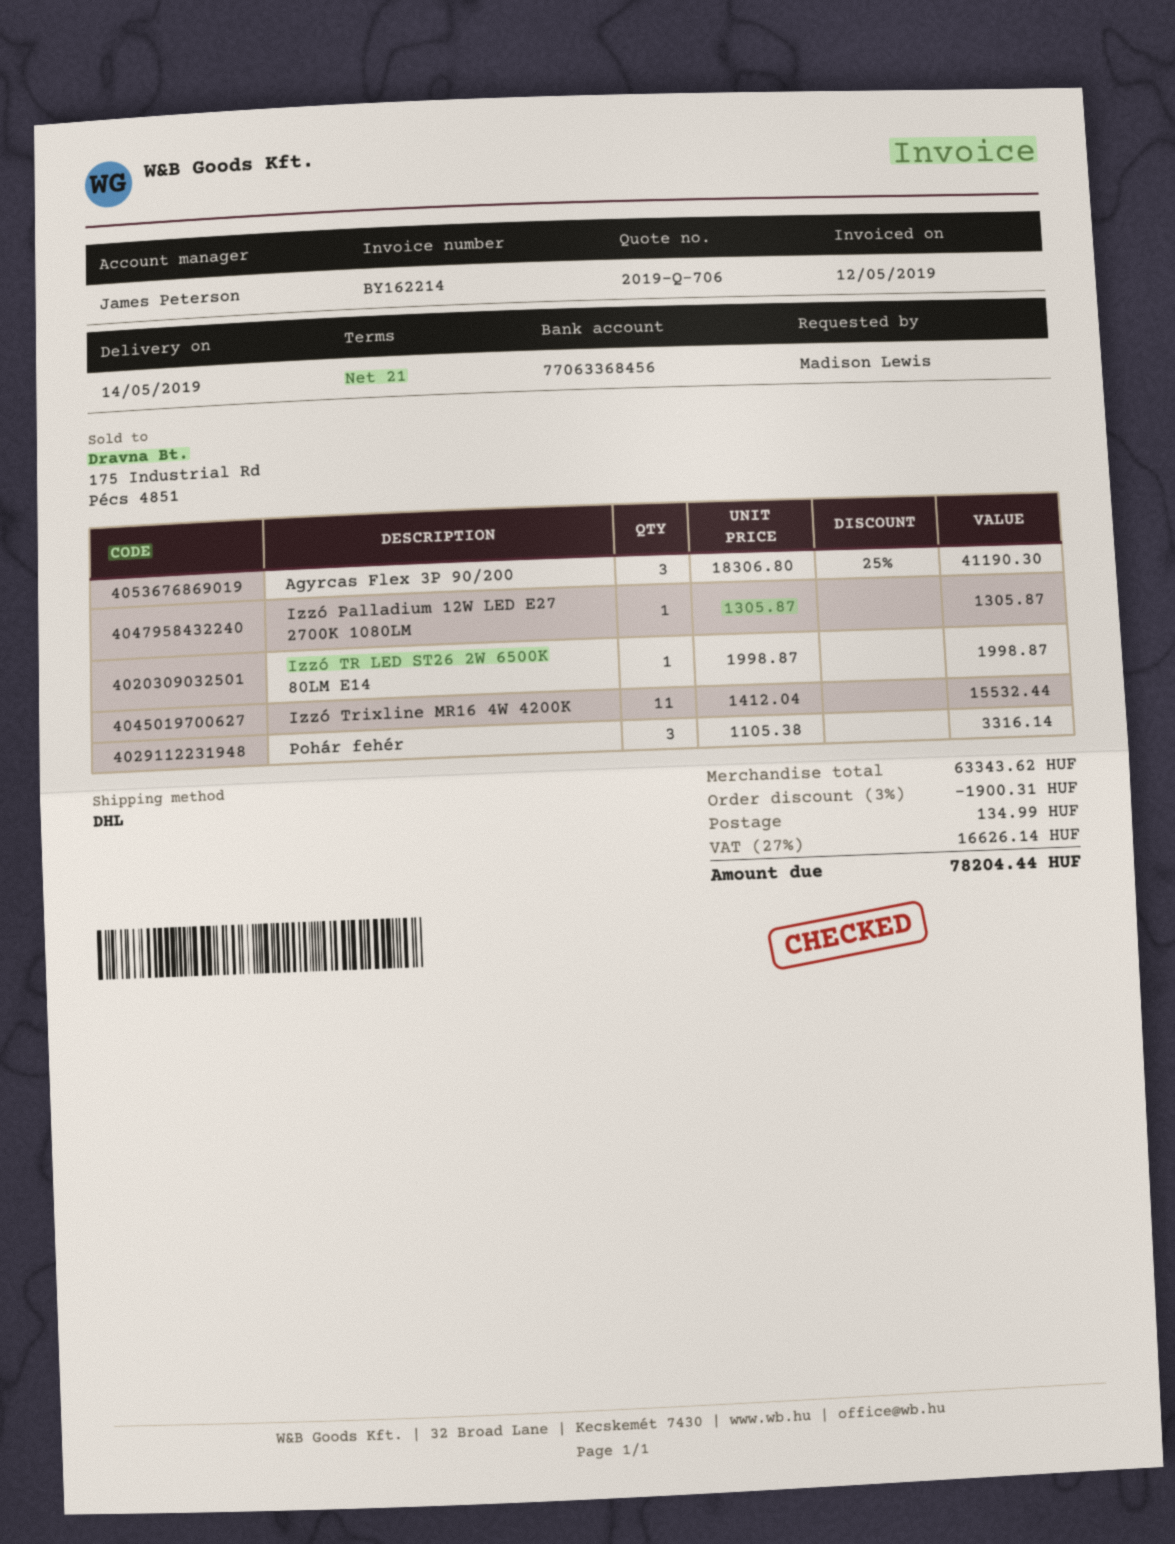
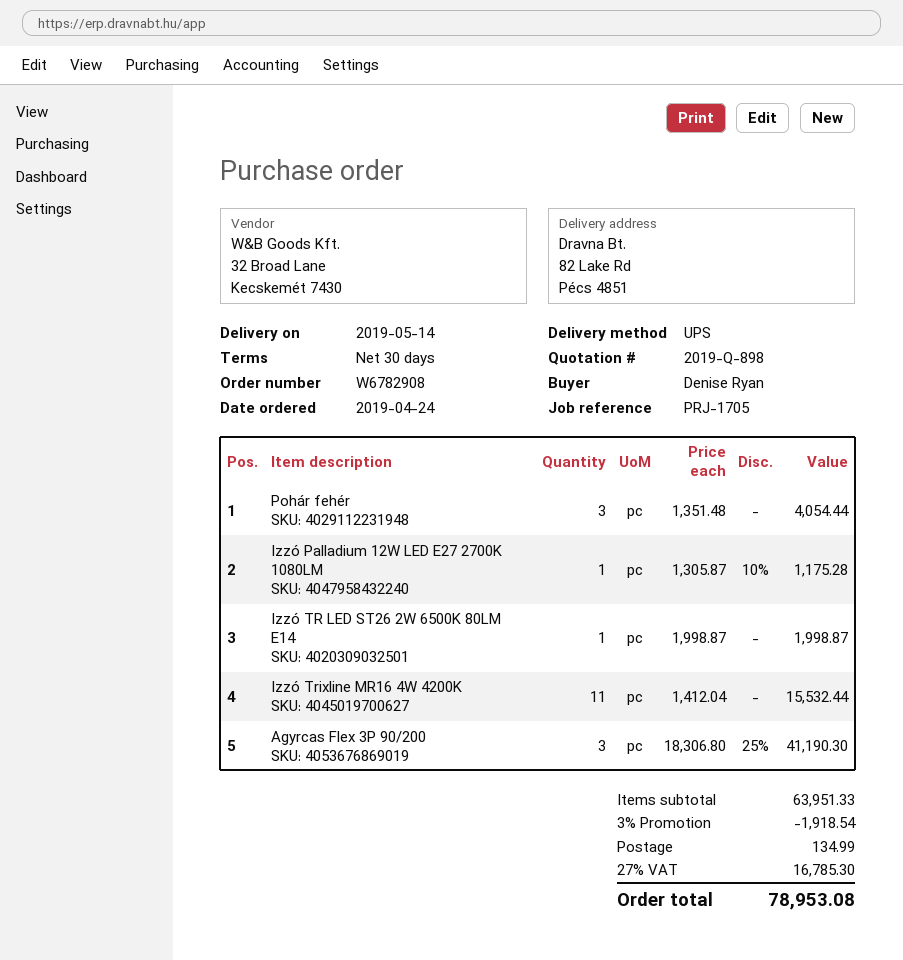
quote number: 2019-Q-706 -> 2019-Q-898
payment terms: 21 days -> 30 days
ordered by: Madison Lewis -> Denise Ryan
shipping method: DHL -> UPS
Izzó Palladium 12W LED E27 2700K 1080LM: 1 x 1305.87 = 1305.87 -> 1 x 1305.87 - 10% = 1175.28
Pohár fehér: 3 x 1105.38 = 3316.14 -> 3 x 1351.48 = 4054.44
subtotal: 63343.62 -> 63951.33
discount: 3% = 1900.31 -> 3% = 1918.54
tax: 27% = 16626.14 -> 27% = 16785.30
total: 78204.44 -> 78953.08

